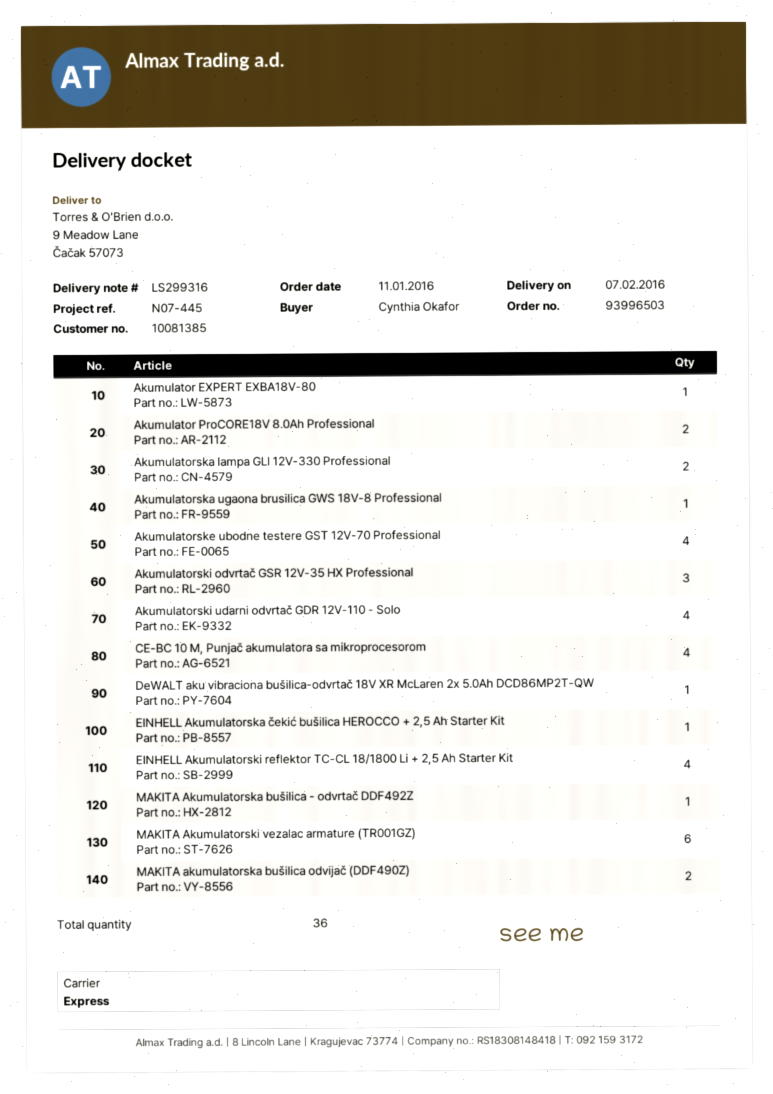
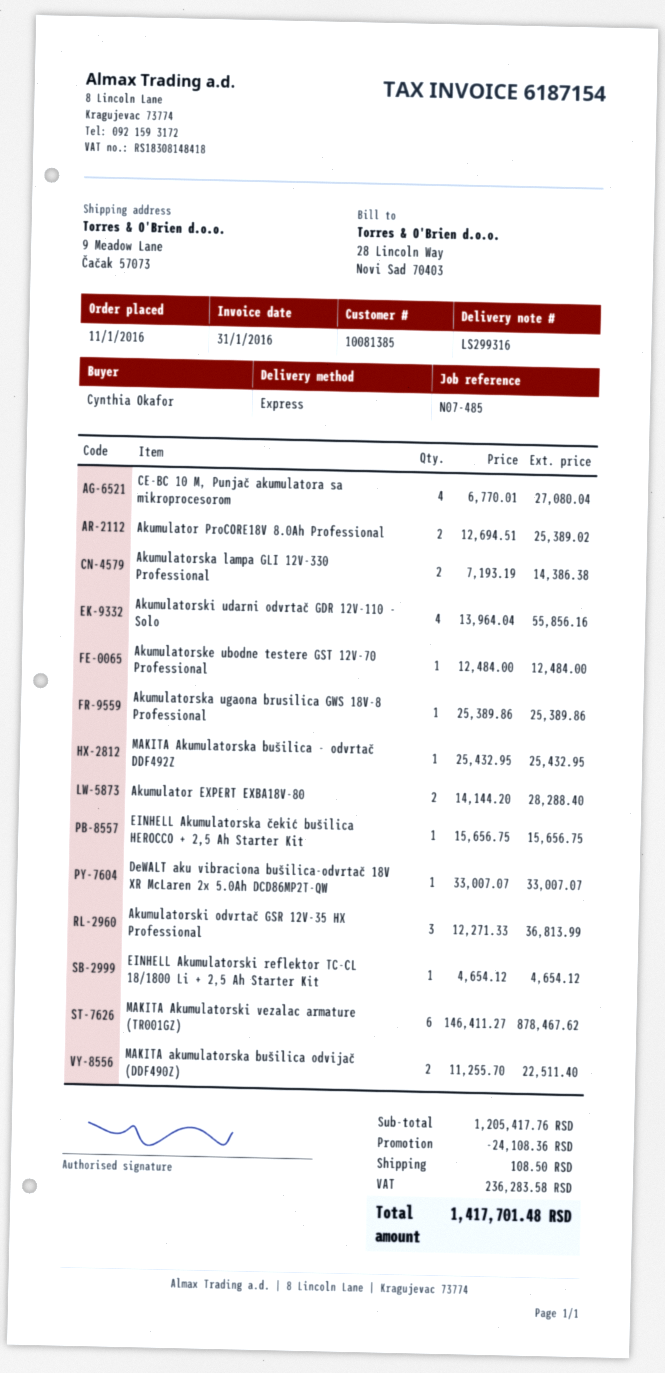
reference: N07-445 -> N07-485
Akumulator EXPERT EXBA18V-80: 1 -> 2
Akumulatorske ubodne testere GST 12V-70 Professional: 4 -> 1
EINHELL Akumulatorski reflektor TC-CL 18/1800 Li + 2,5 Ah Starter Kit: 4 -> 1

